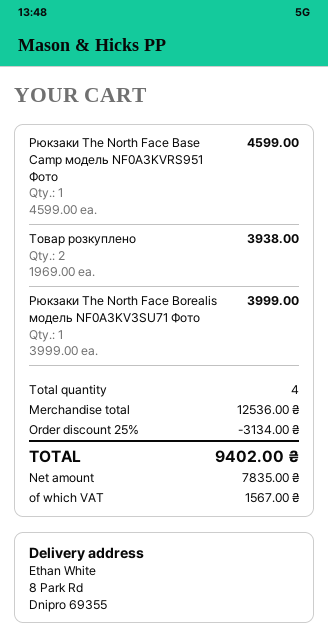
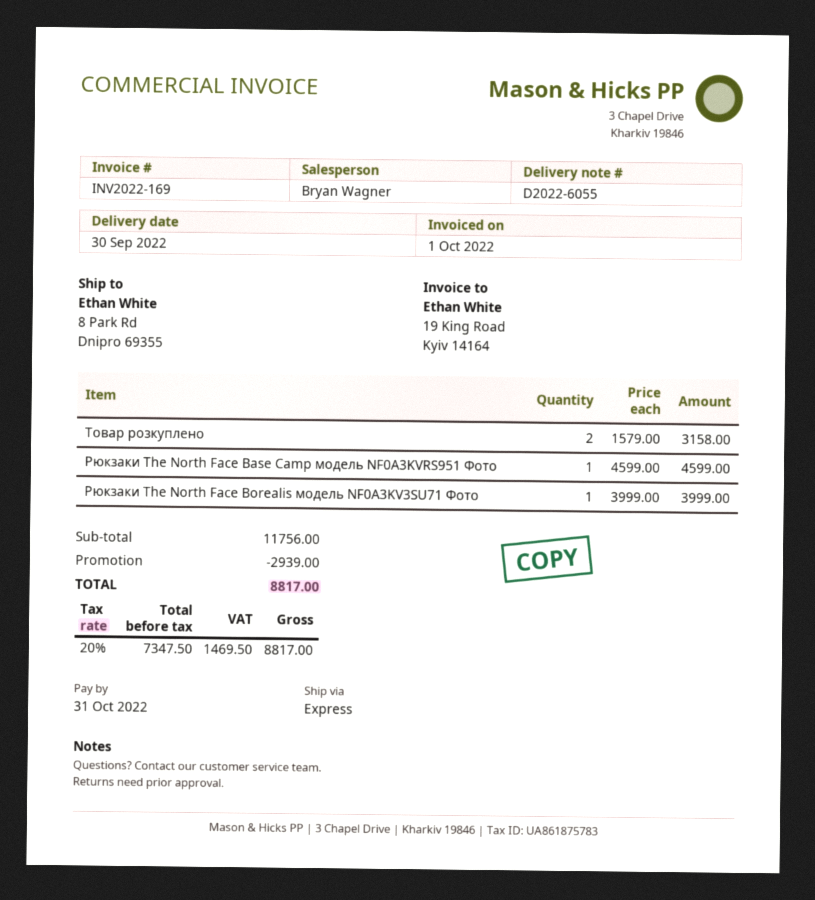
Товар розкуплено: 2 x 1969.00 = 3938.00 -> 2 x 1579.00 = 3158.00
subtotal: 12536.00 -> 11756.00
discount: 3134.00 -> 2939.00
net: 7835.00 -> 7347.50
tax: 1567.00 -> 1469.50
total: 9402.00 -> 8817.00

